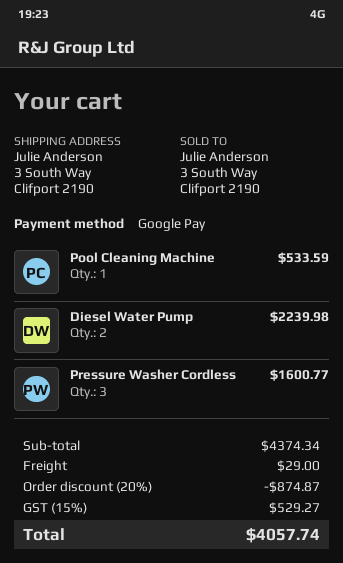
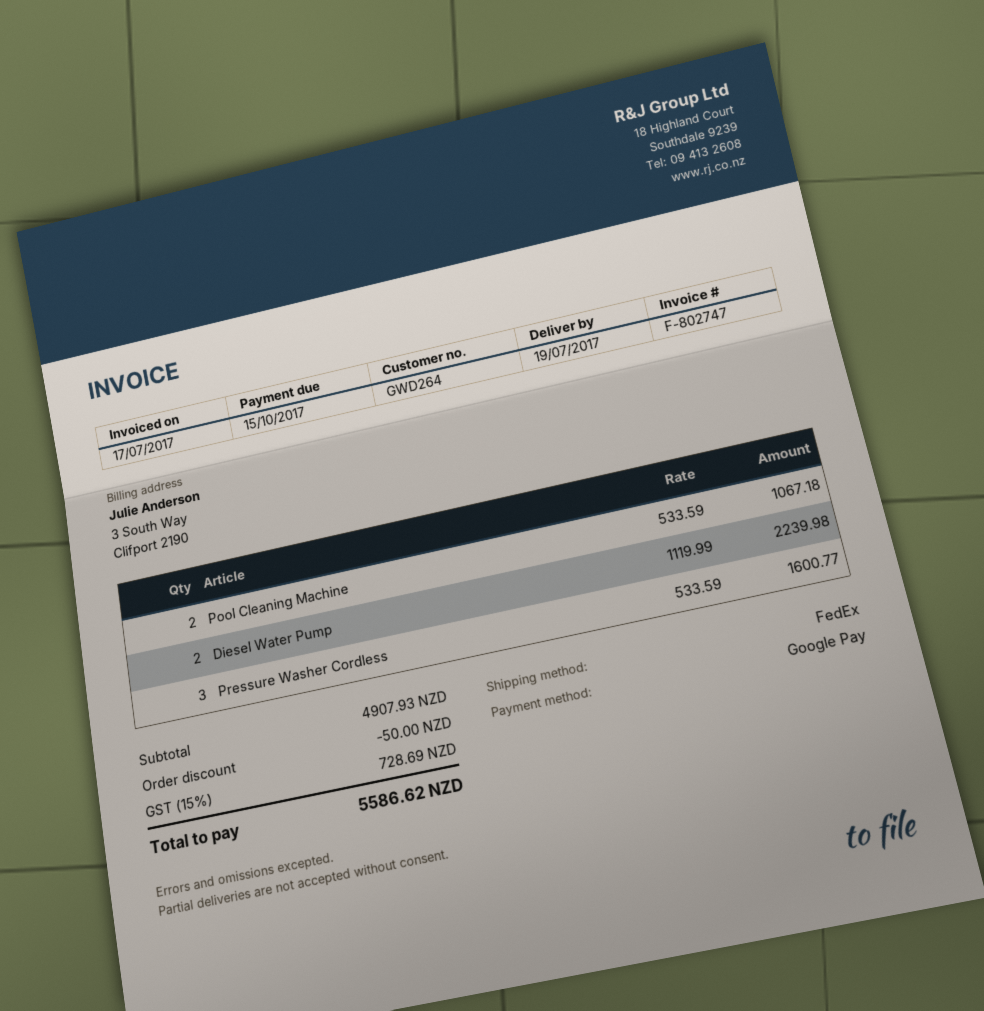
Pool Cleaning Machine: 1 for 533.59 -> 2 for 1067.18
subtotal: 4374.34 -> 4907.93
discount: 874.87 -> 50.00
shipping: 29.00 -> none
tax: 15% = 529.27 -> 15% = 728.69
total: 4057.74 -> 5586.62

